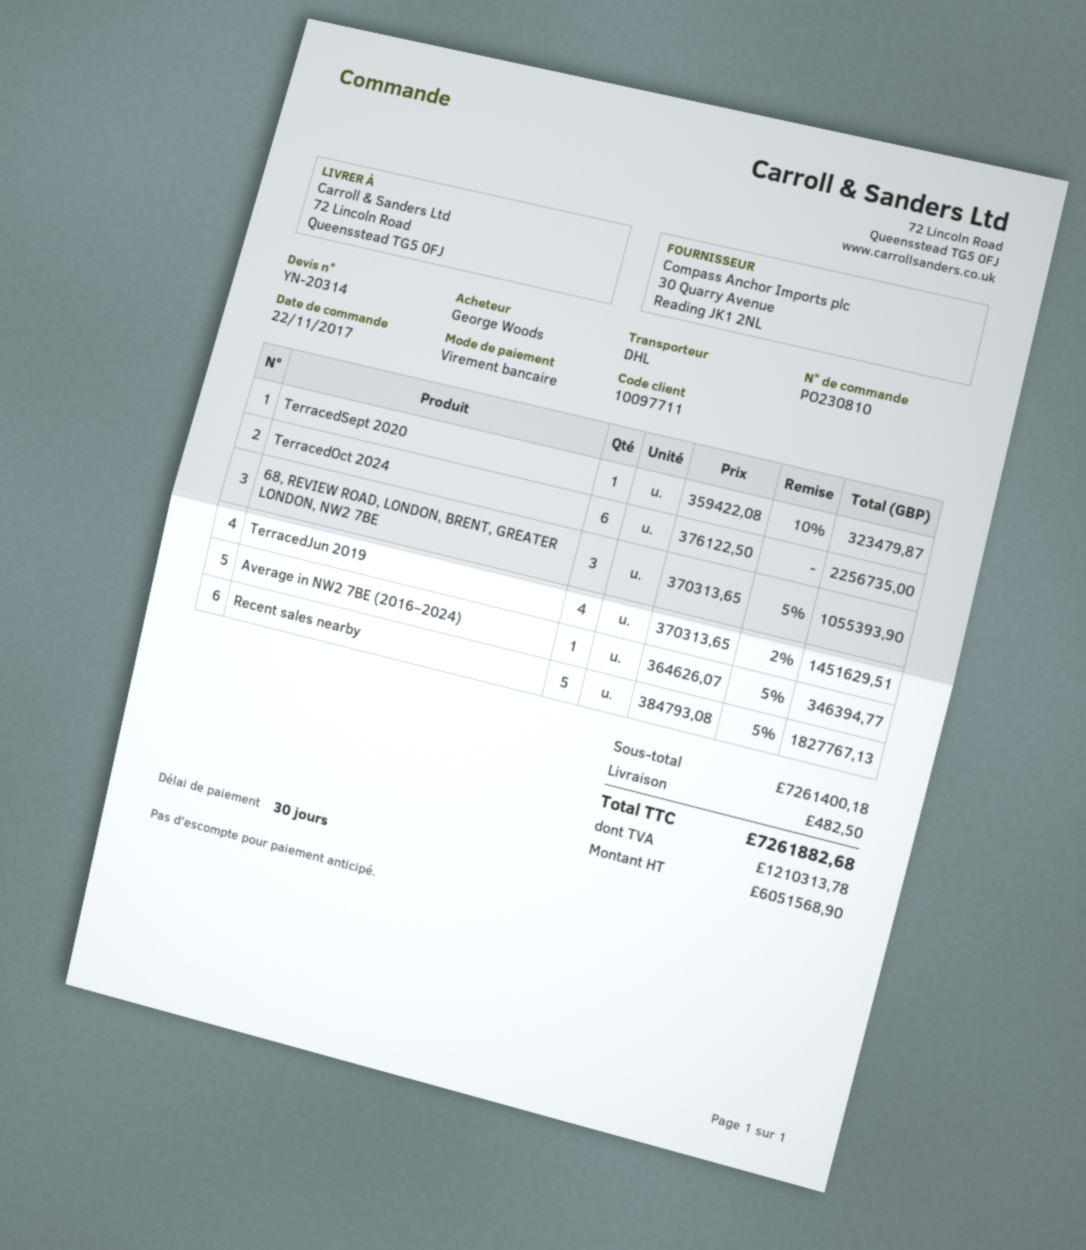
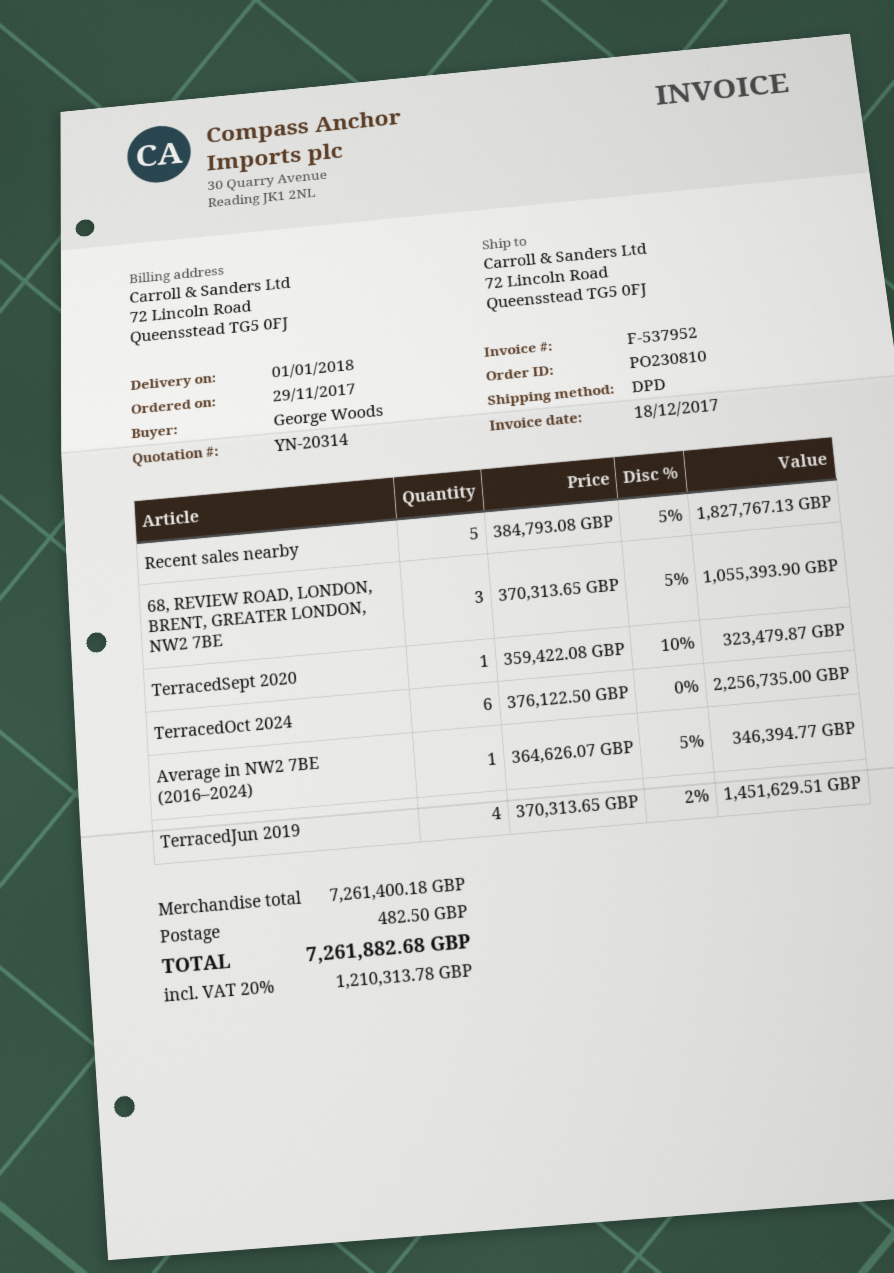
order date: 2017-11-22 -> 2017-11-29
shipping method: DHL -> DPD

